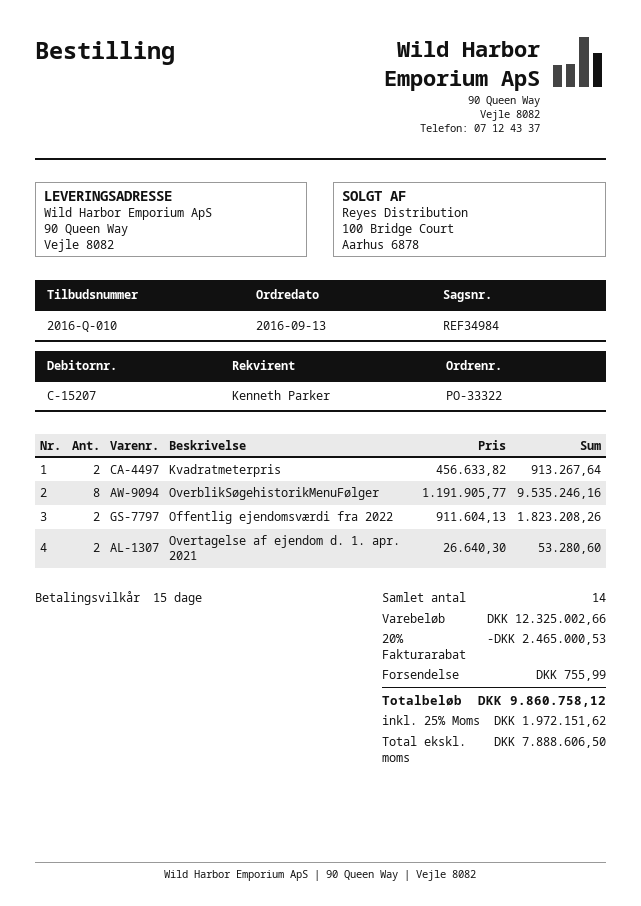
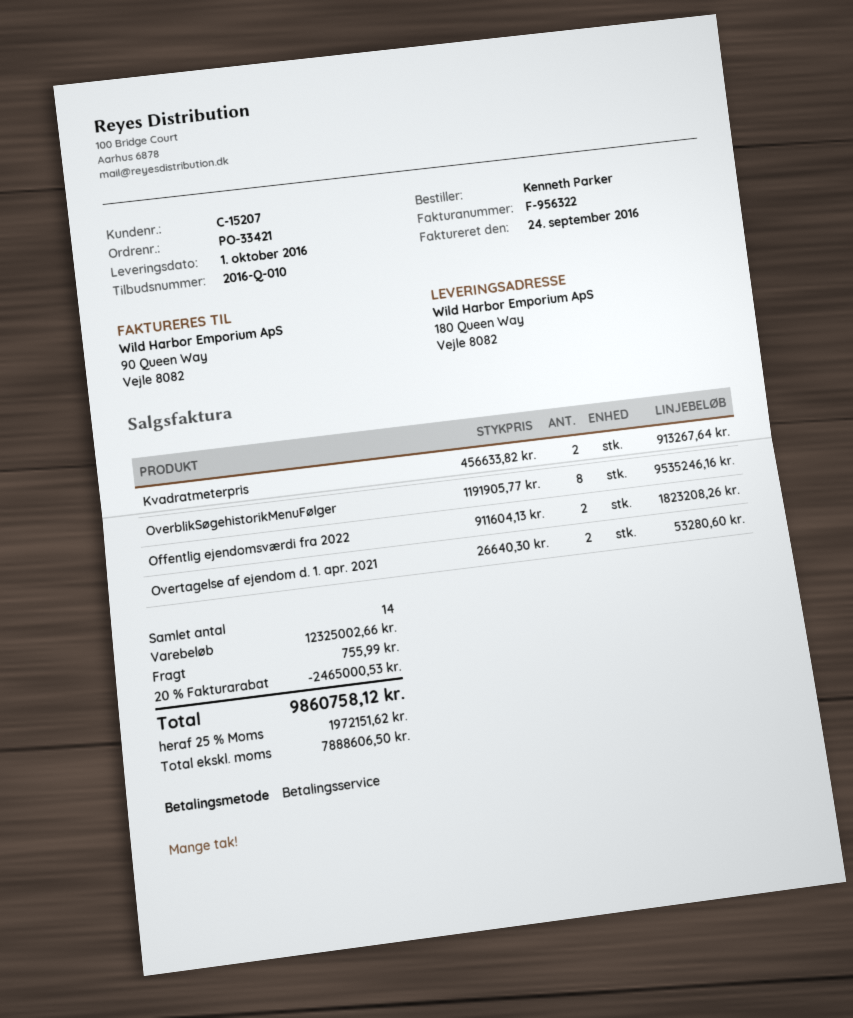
order number: PO-33322 -> PO-33421
ship to: 90 Queen Way, Vejle 8082 -> 180 Queen Way, Vejle 8082

